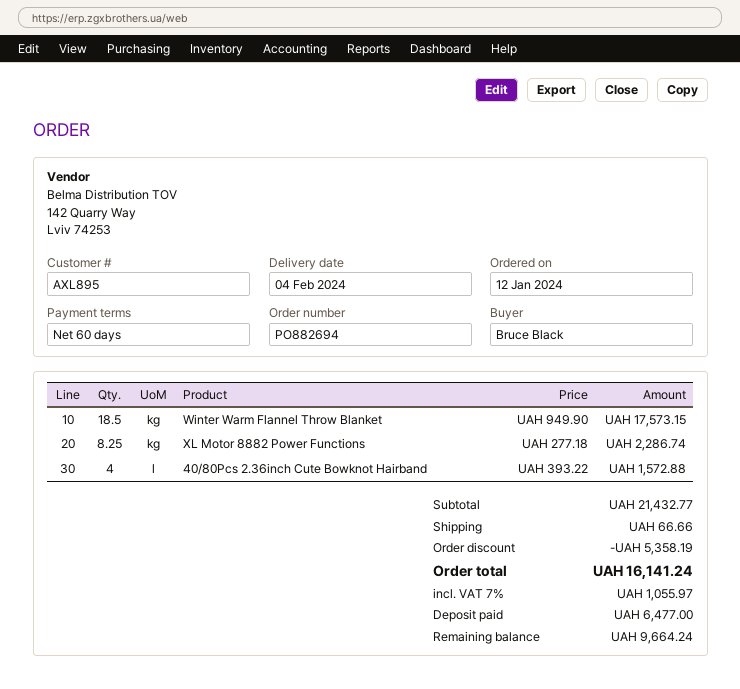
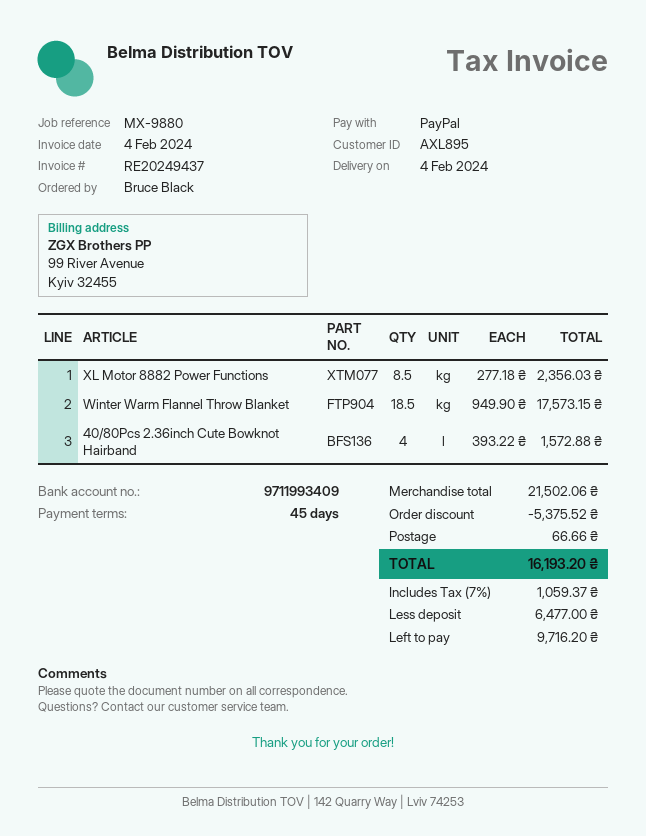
payment terms: 60 days -> 45 days
XL Motor 8882 Power Functions: 8.25 x 277.18 = 2286.74 -> 8.5 x 277.18 = 2356.03
subtotal: 21432.77 -> 21502.06
discount: 5358.19 -> 5375.52
tax: 7% = 1055.97 -> 7% = 1059.37
total: 16141.24 -> 16193.20
balance: 9664.24 -> 9716.20

